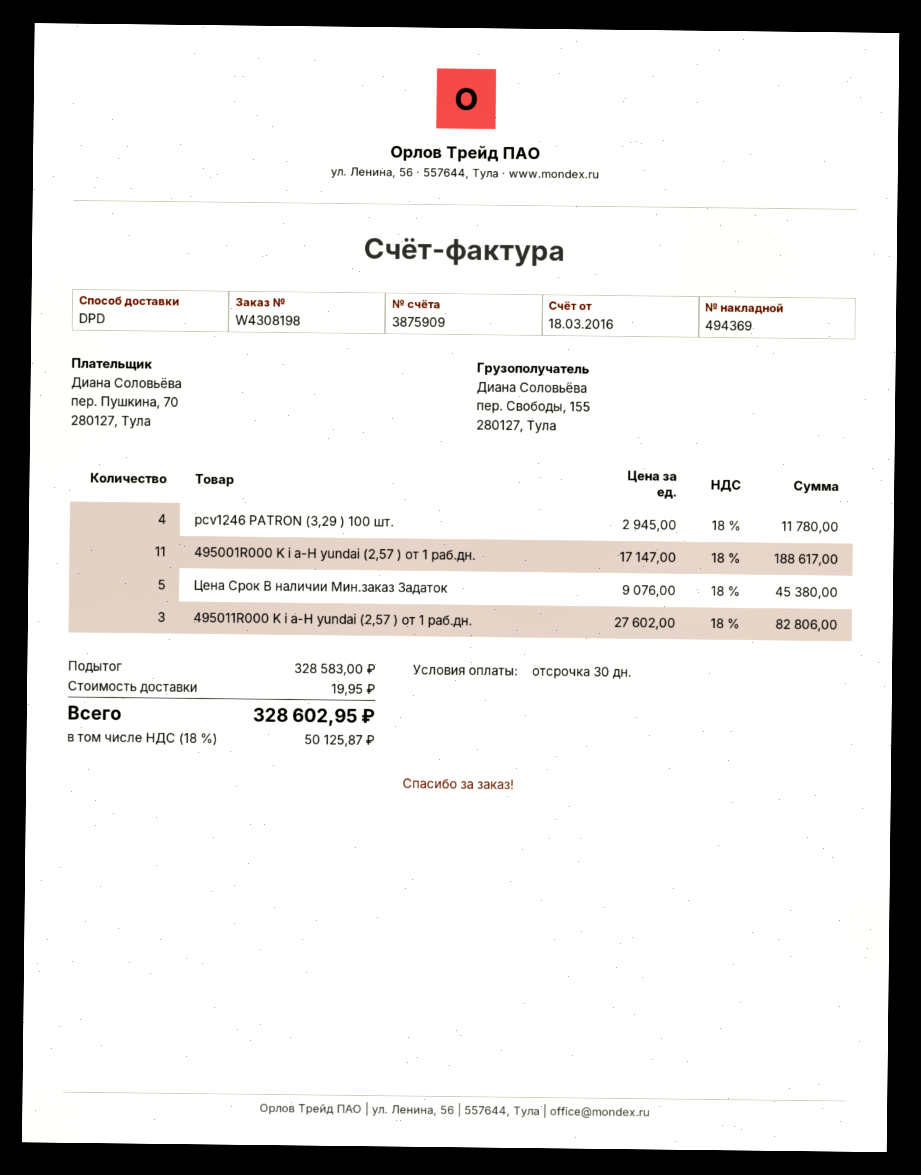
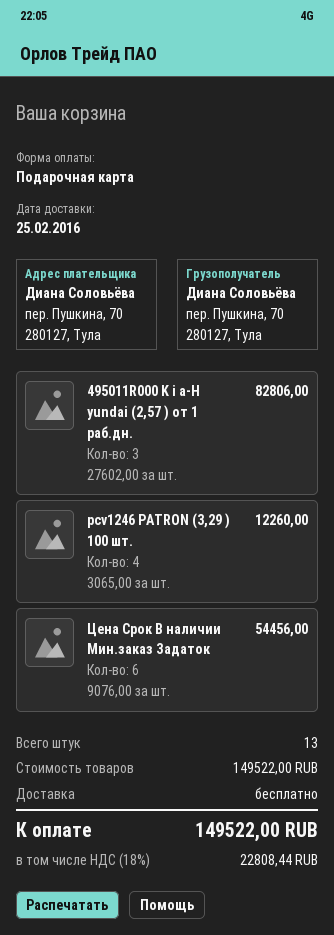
ship to: пер. Свободы, 155, 280127, Тула -> пер. Пушкина, 70, 280127, Тула
pcv1246 PATRON (3,29 ) 100 шт.: 4 x 2945.00 = 11780.00 -> 4 x 3065.00 = 12260.00
495001R000 K i a-H yundai (2,57 ) от 1 раб.дн.: 11 x 17147.00 = 188617.00 -> none
Цена Срок В наличии Мин.заказ Задаток: 5 x 9076.00 = 45380.00 -> 6 x 9076.00 = 54456.00
subtotal: 328583.00 -> 149522.00
shipping: 19.95 -> 0.00
tax: 18% = 50125.87 -> 18% = 22808.44
total: 328602.95 -> 149522.00

